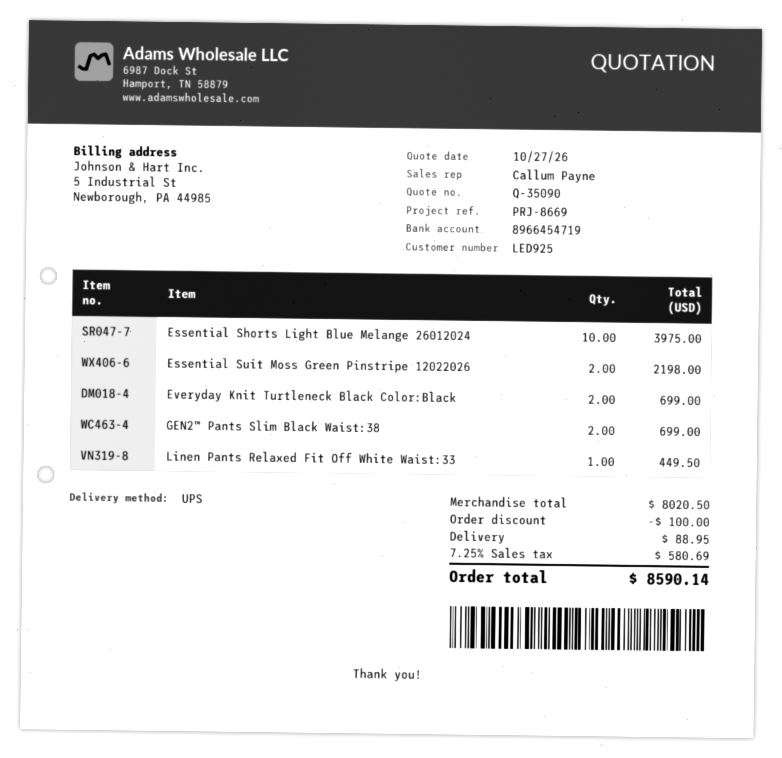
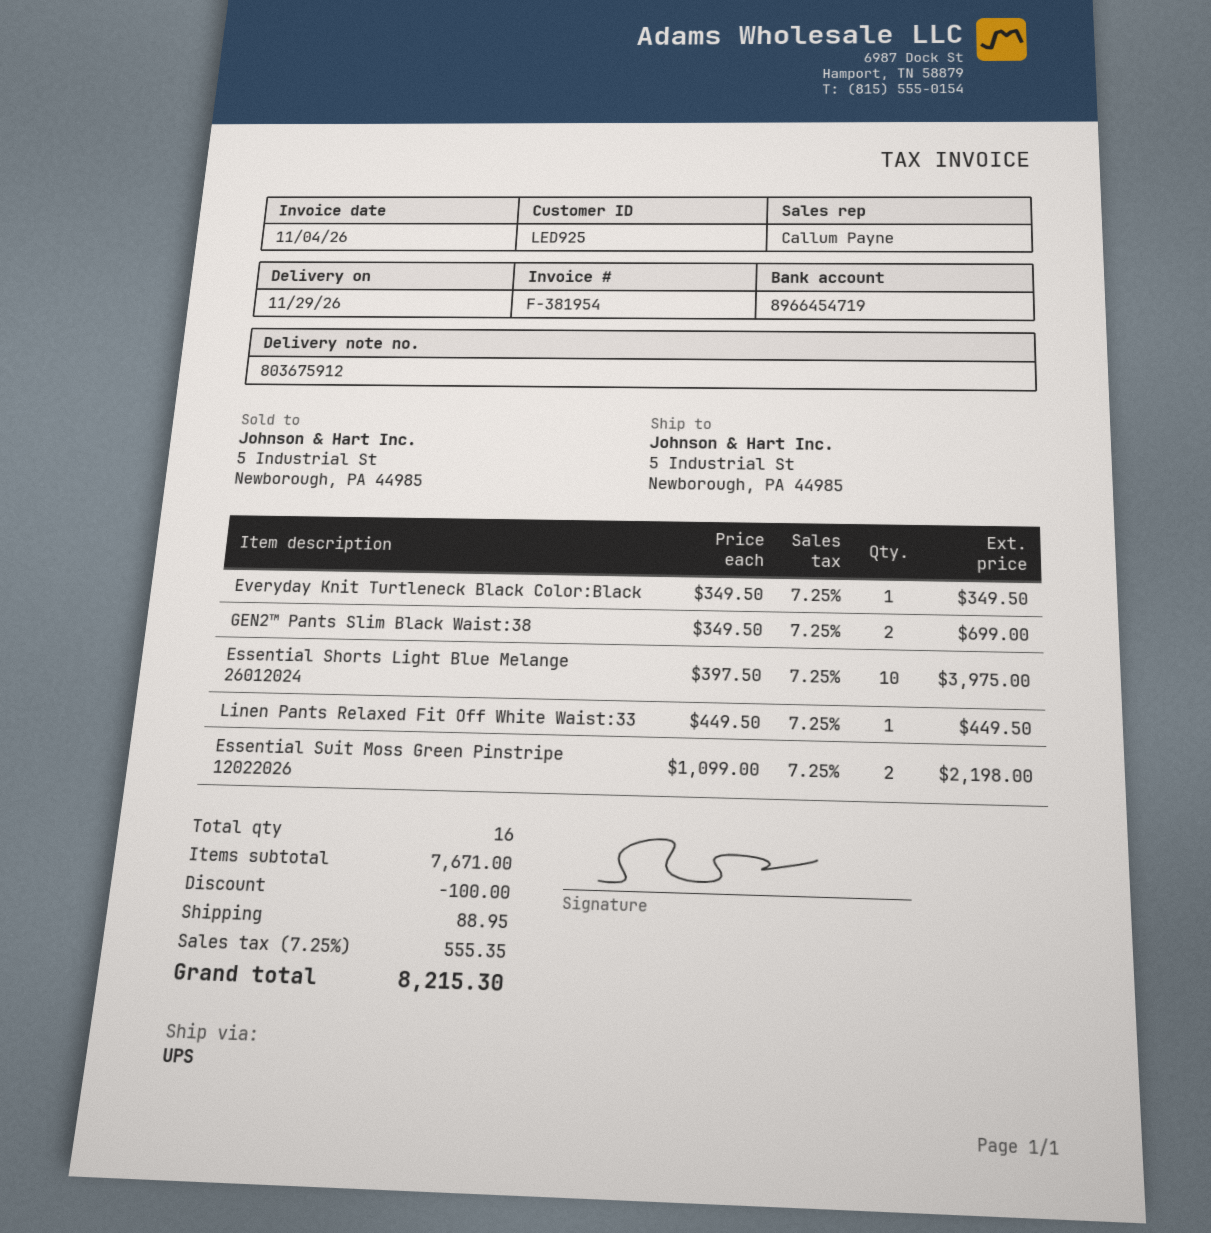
Everyday Knit Turtleneck Black Color:Black: 2 for 699.00 -> 1 for 349.50
subtotal: 8020.50 -> 7671.00
tax: 7.25% = 580.69 -> 7.25% = 555.35
total: 8590.14 -> 8215.30

